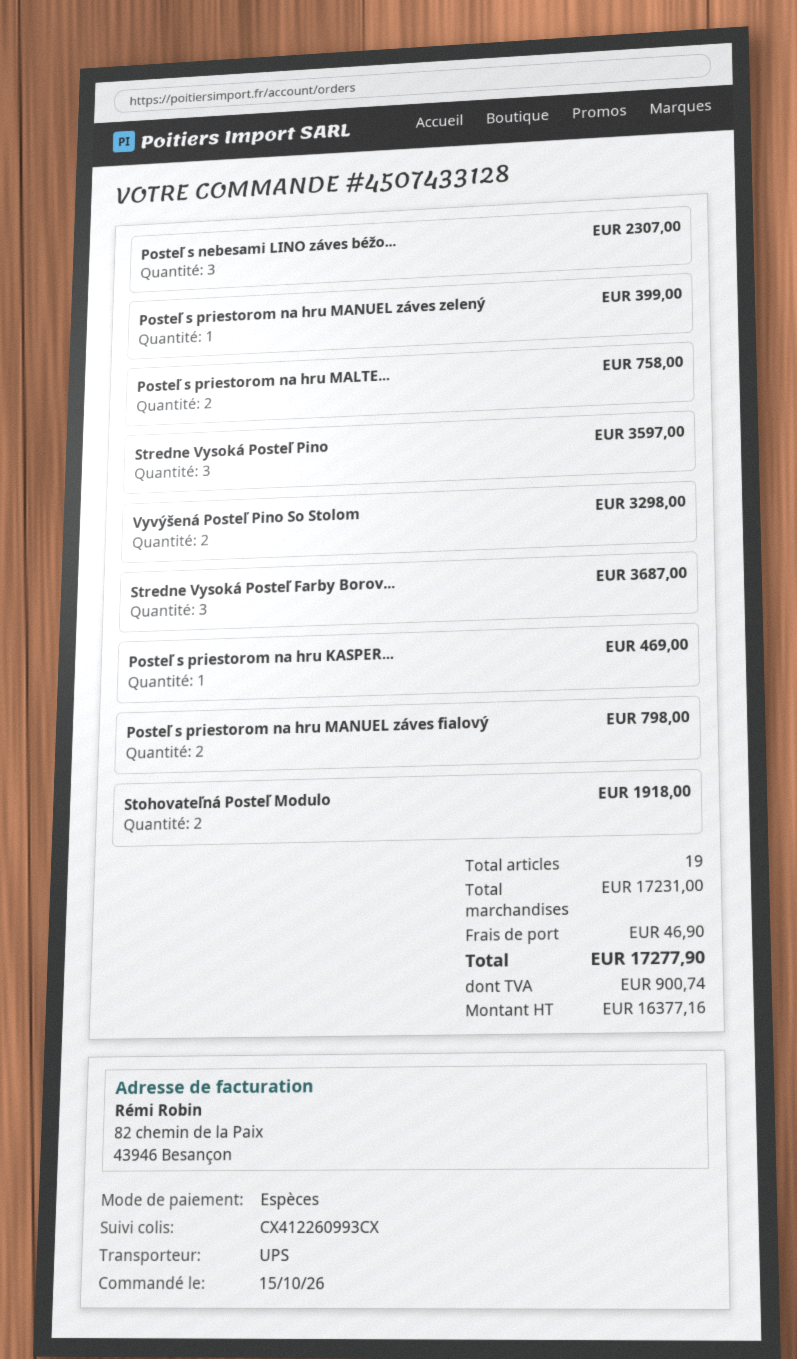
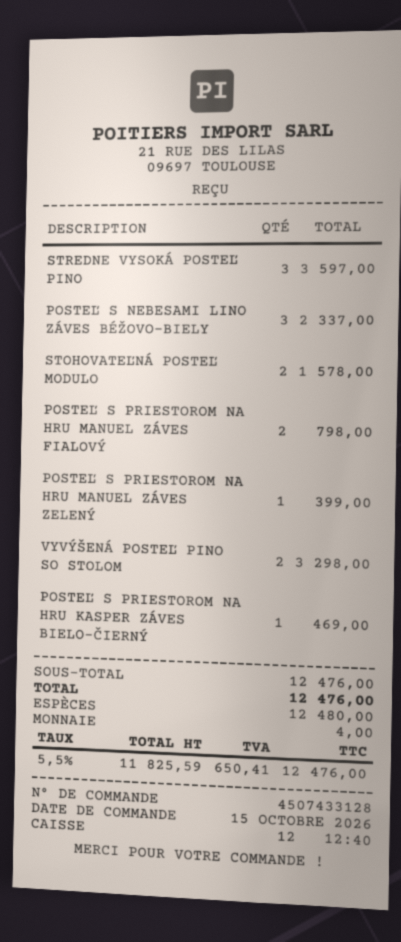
Posteľ s nebesami LINO záves béžo...: 3 for 2307.00 -> 3 for 2337.00
Posteľ s priestorom na hru MALTE...: 2 for 758.00 -> none
Stredne Vysoká Posteľ Farby Borov...: 3 for 3687.00 -> none
Stohovateľná Posteľ Modulo: 2 for 1918.00 -> 2 for 1578.00
subtotal: 17231.00 -> 12476.00
shipping: 46.90 -> none
net: 16377.16 -> 11825.59
tax: 900.74 -> 650.41
total: 17277.90 -> 12476.00

